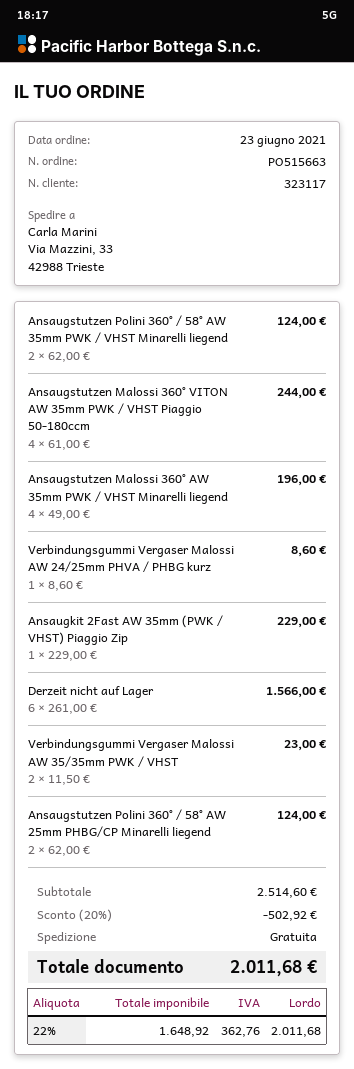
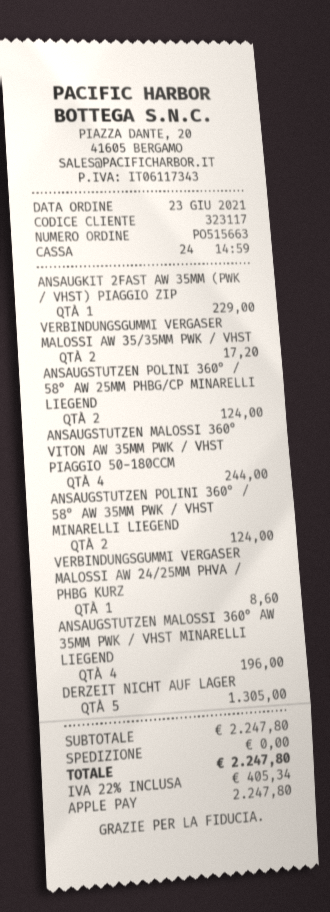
Derzeit nicht auf Lager: 6 for 1566.00 -> 5 for 1305.00
Verbindungsgummi Vergaser Malossi AW 35/35mm PWK / VHST: 2 for 23.00 -> 2 for 17.20
subtotal: 2514.60 -> 2247.80
discount: 20% = 502.92 -> none
tax: 22% = 362.76 -> 22% = 405.34
total: 2011.68 -> 2247.80

